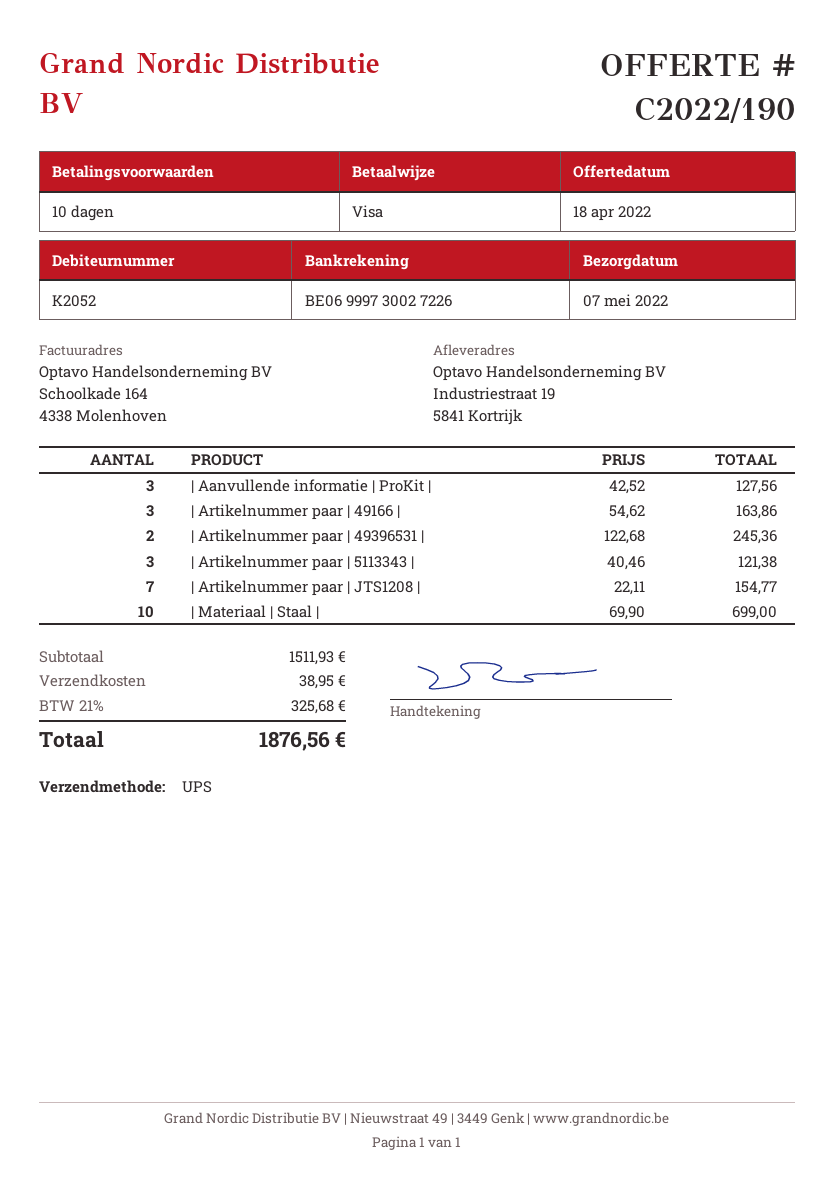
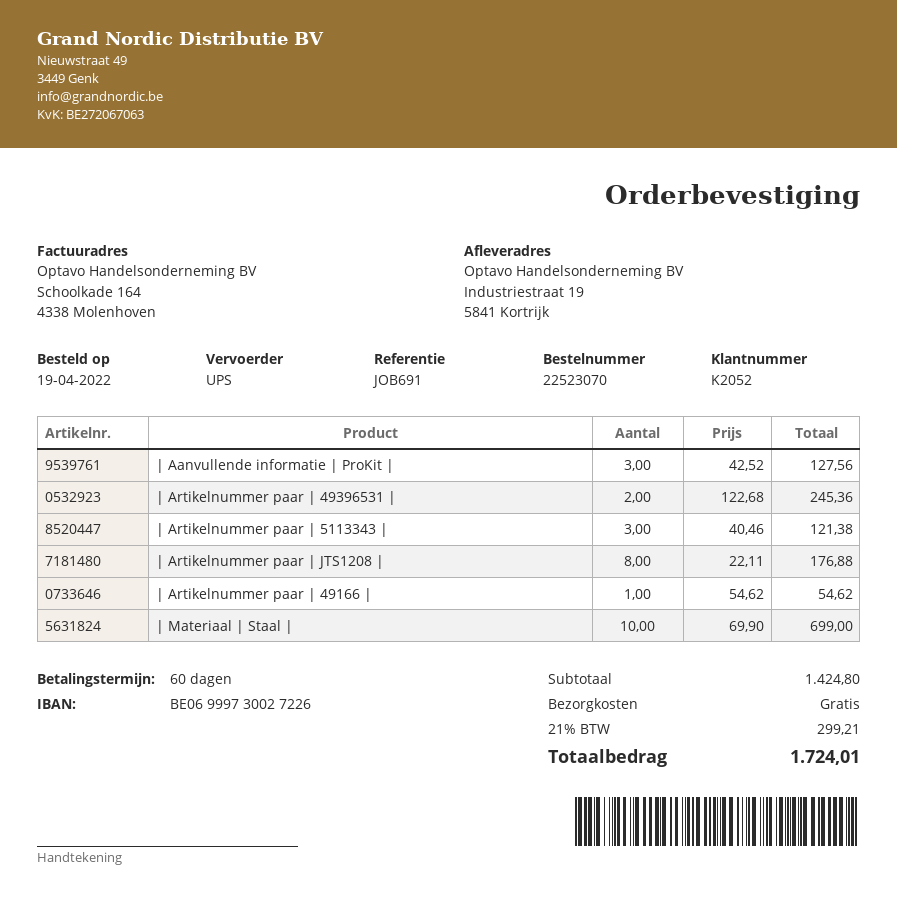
payment terms: 10 days -> 60 days
| Artikelnummer paar | 49166 |: 3 x 54.62 = 163.86 -> 1 x 54.62 = 54.62
| Artikelnummer paar | JTS1208 |: 7 x 22.11 = 154.77 -> 8 x 22.11 = 176.88
subtotal: 1511.93 -> 1424.80
shipping: 38.95 -> 0.00
tax: 21% = 325.68 -> 21% = 299.21
total: 1876.56 -> 1724.01

